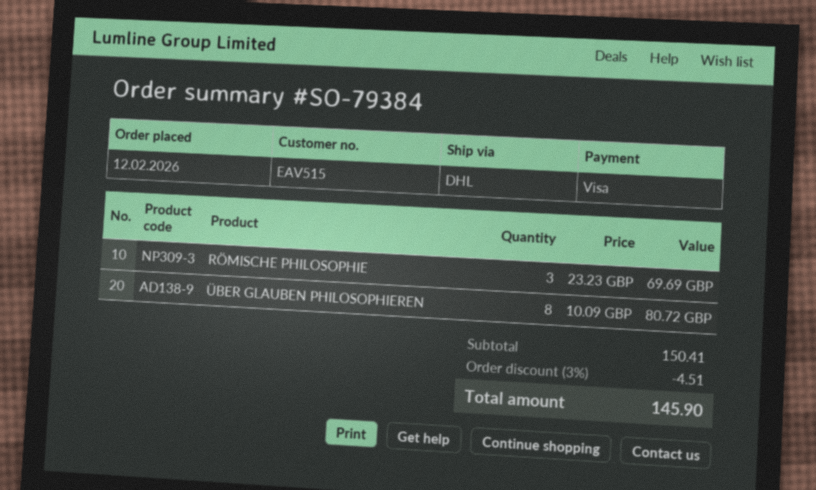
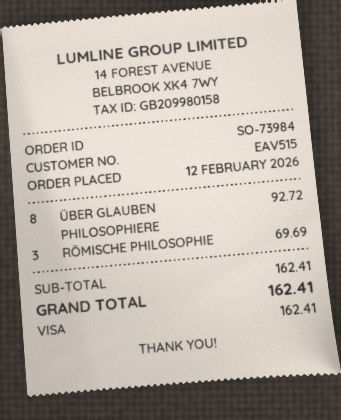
order number: SO-79384 -> SO-73984
ÜBER GLAUBEN PHILOSOPHIEREN: 8 for 80.72 -> 8 for 92.72
subtotal: 150.41 -> 162.41
discount: 3% = 4.51 -> none
total: 145.90 -> 162.41

